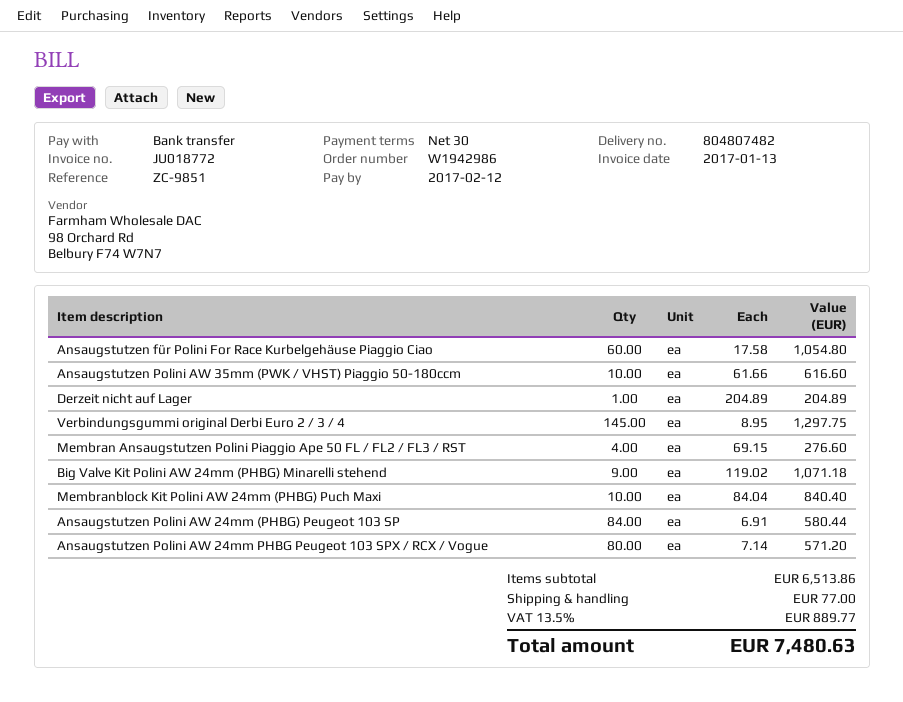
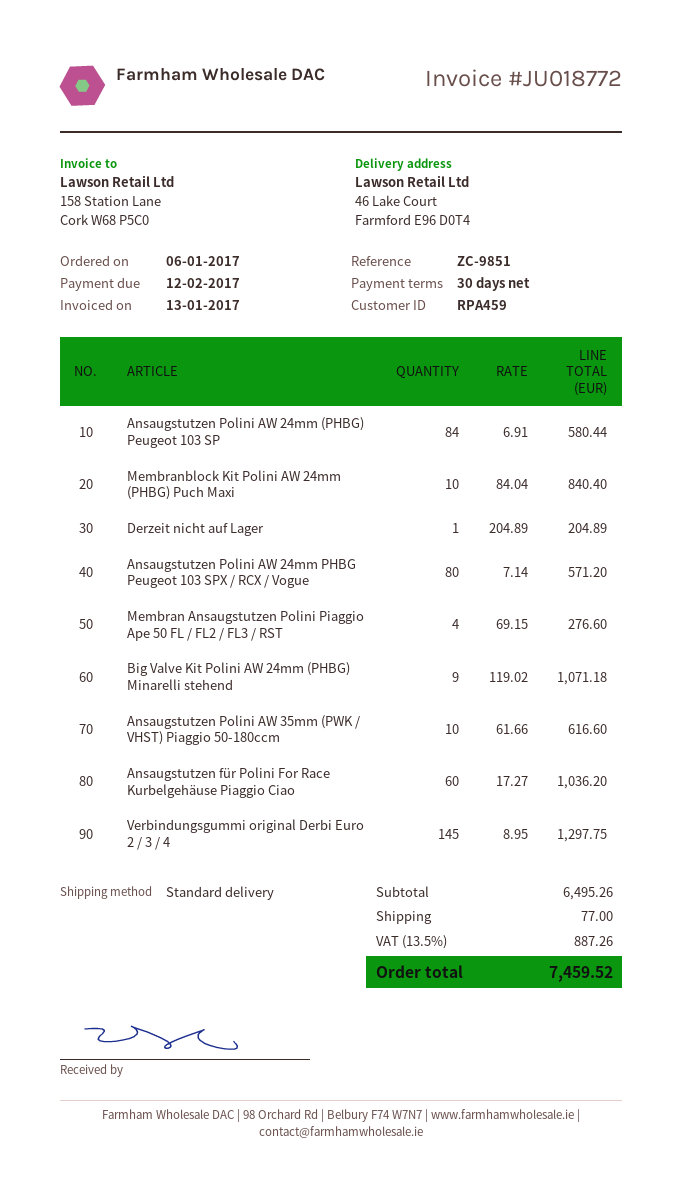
Ansaugstutzen für Polini For Race Kurbelgehäuse Piaggio Ciao: 60 x 17.58 = 1054.80 -> 60 x 17.27 = 1036.20
subtotal: 6513.86 -> 6495.26
tax: 13.5% = 889.77 -> 13.5% = 887.26
total: 7480.63 -> 7459.52

